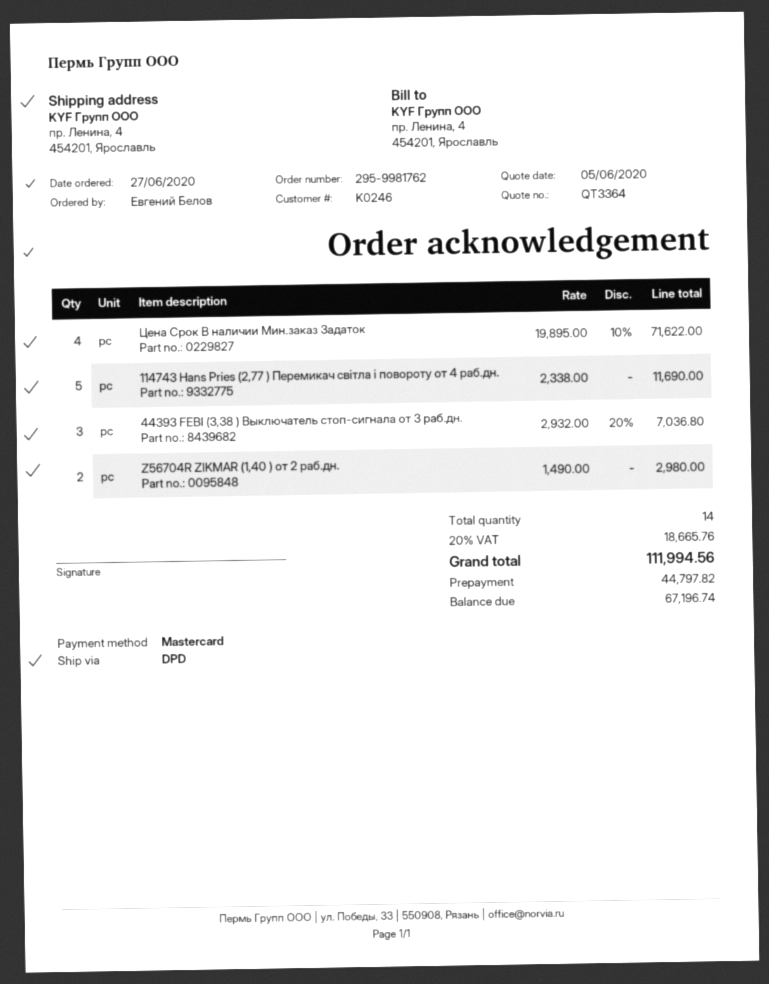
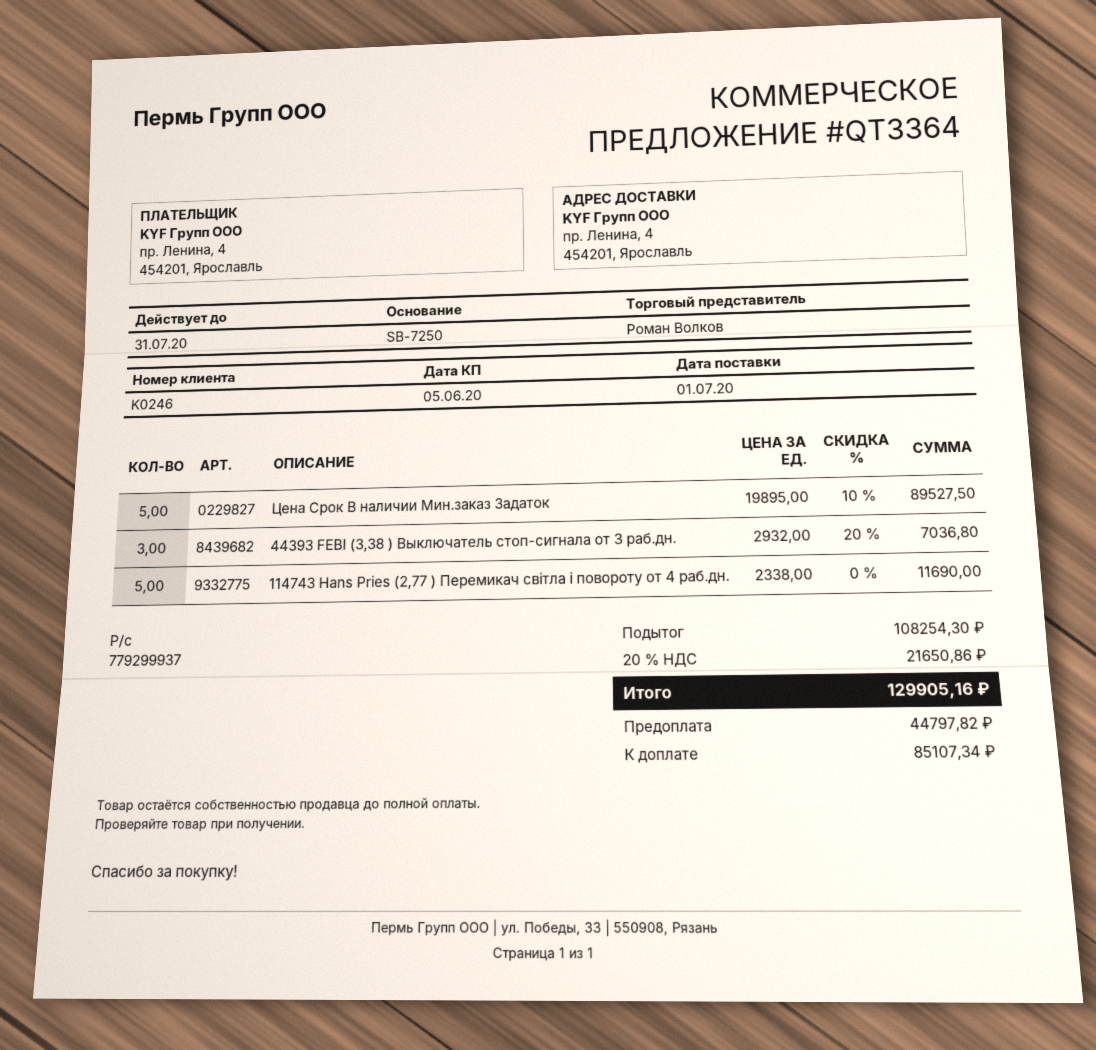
Цена Срок В наличии Мин.заказ Задаток: 4 x 19895.00 - 10% = 71622.00 -> 5 x 19895.00 - 10% = 89527.50
Z56704R ZIKMAR (1,40 ) от 2 раб.дн.: 2 x 1490.00 = 2980.00 -> none
tax: 20% = 18665.76 -> 20% = 21650.86
total: 111994.56 -> 129905.16
balance: 67196.74 -> 85107.34

